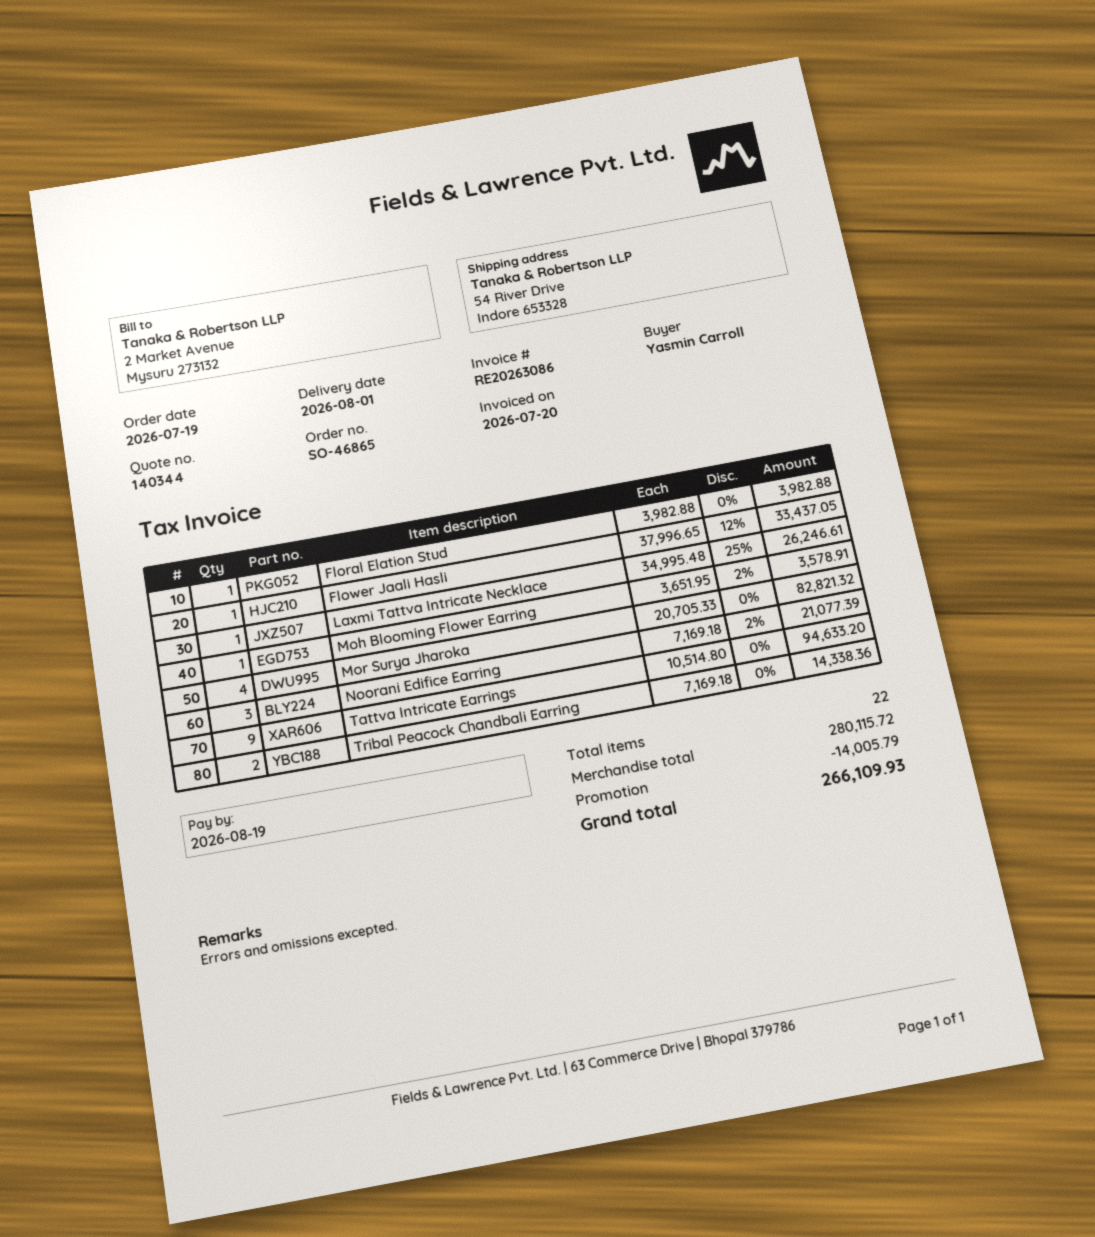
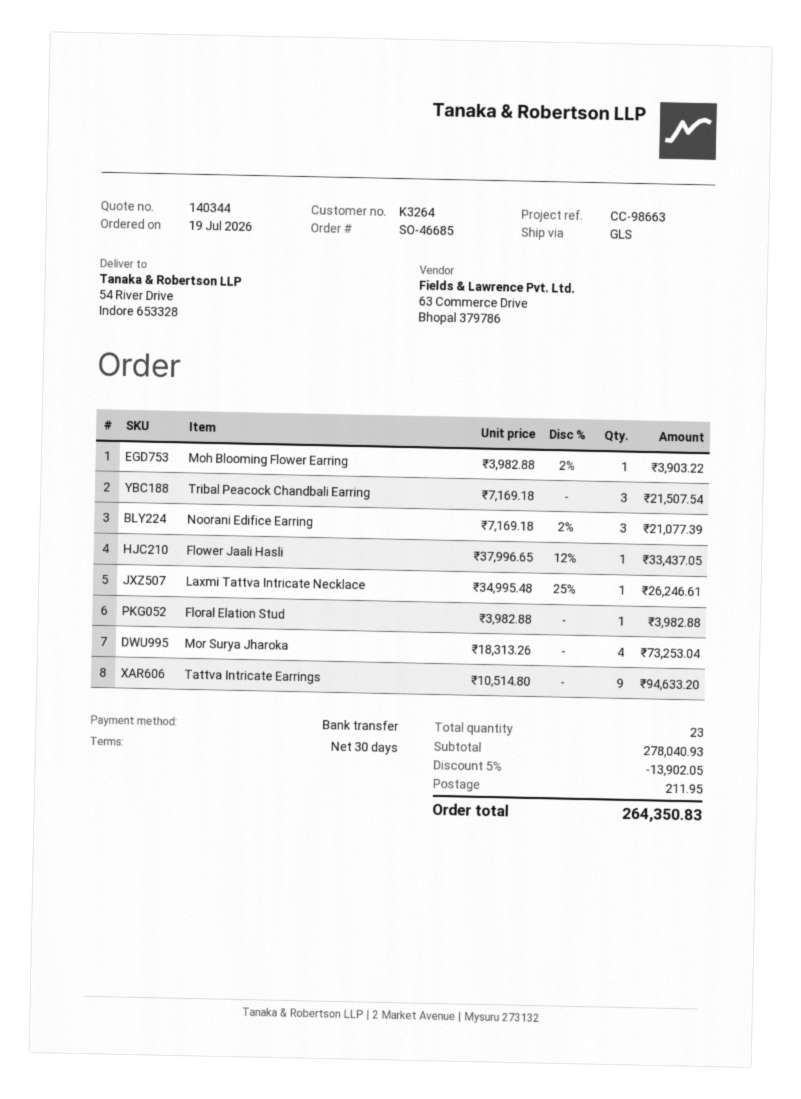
order number: SO-46865 -> SO-46685
Moh Blooming Flower Earring: 1 x 3651.95 - 2% = 3578.91 -> 1 x 3982.88 - 2% = 3903.22
Mor Surya Jharoka: 4 x 20705.33 = 82821.32 -> 4 x 18313.26 = 73253.04
Tribal Peacock Chandbali Earring: 2 x 7169.18 = 14338.36 -> 3 x 7169.18 = 21507.54
total quantity: 22 -> 23
subtotal: 280115.72 -> 278040.93
discount: 14005.79 -> 13902.05
shipping: none -> 211.95
total: 266109.93 -> 264350.83

